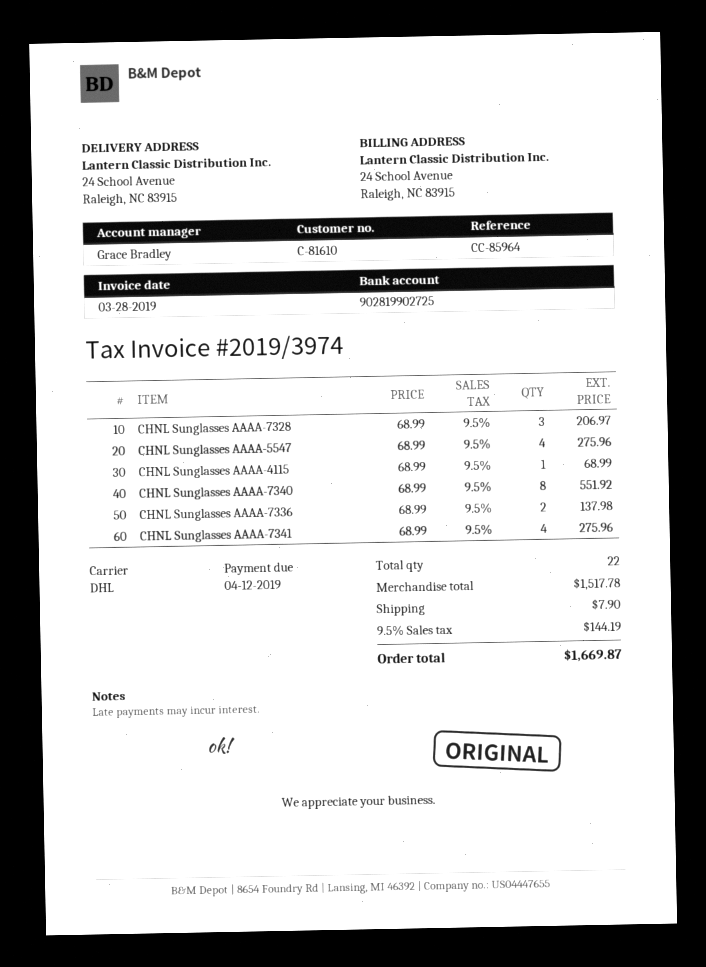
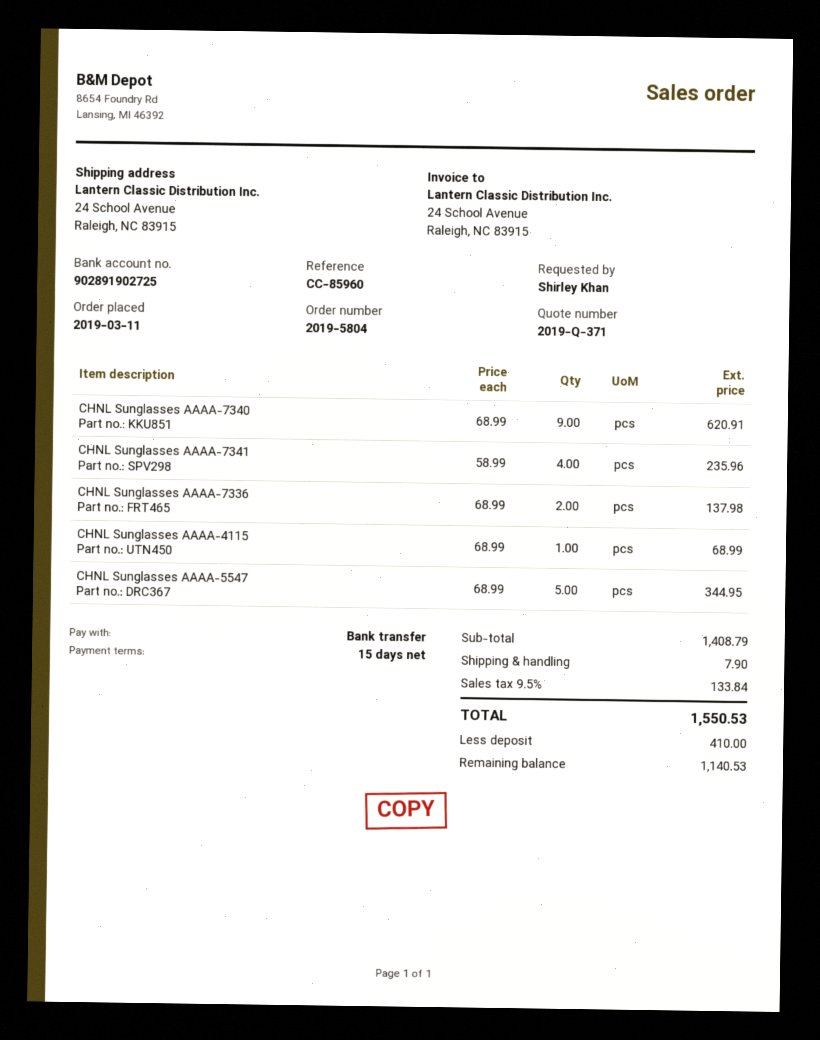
reference: CC-85964 -> CC-85960
bank account: 902819902725 -> 902891902725
CHNL Sunglasses AAAA-7328: 3 x 68.99 = 206.97 -> none
CHNL Sunglasses AAAA-5547: 4 x 68.99 = 275.96 -> 5 x 68.99 = 344.95
CHNL Sunglasses AAAA-7340: 8 x 68.99 = 551.92 -> 9 x 68.99 = 620.91
CHNL Sunglasses AAAA-7341: 4 x 68.99 = 275.96 -> 4 x 58.99 = 235.96
subtotal: 1517.78 -> 1408.79
tax: 9.5% = 144.19 -> 9.5% = 133.84
total: 1669.87 -> 1550.53

